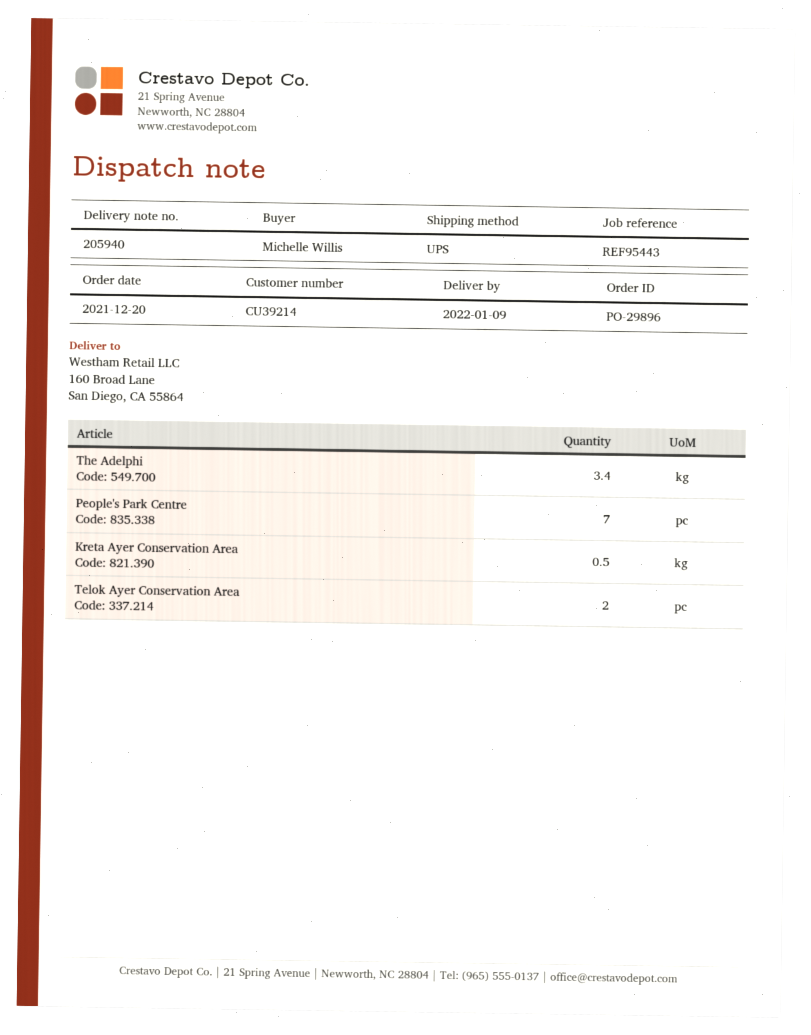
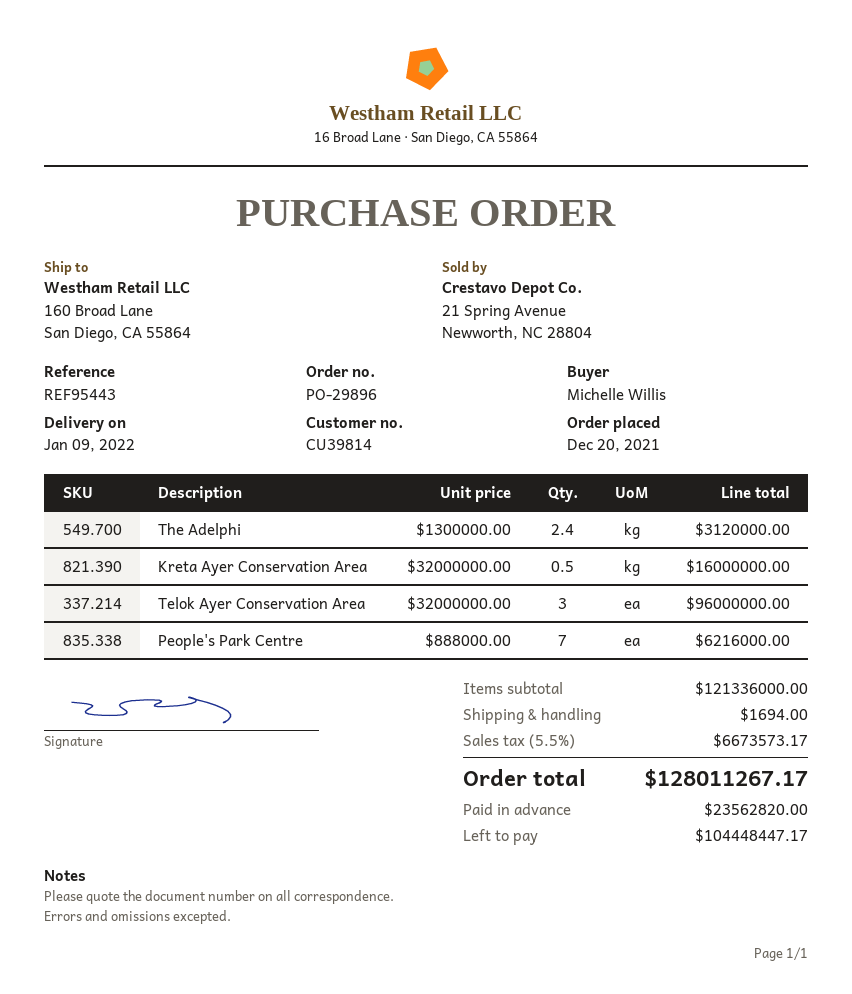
customer number: CU39214 -> CU39814
The Adelphi: 3.4 -> 2.4
Telok Ayer Conservation Area: 2 -> 3

